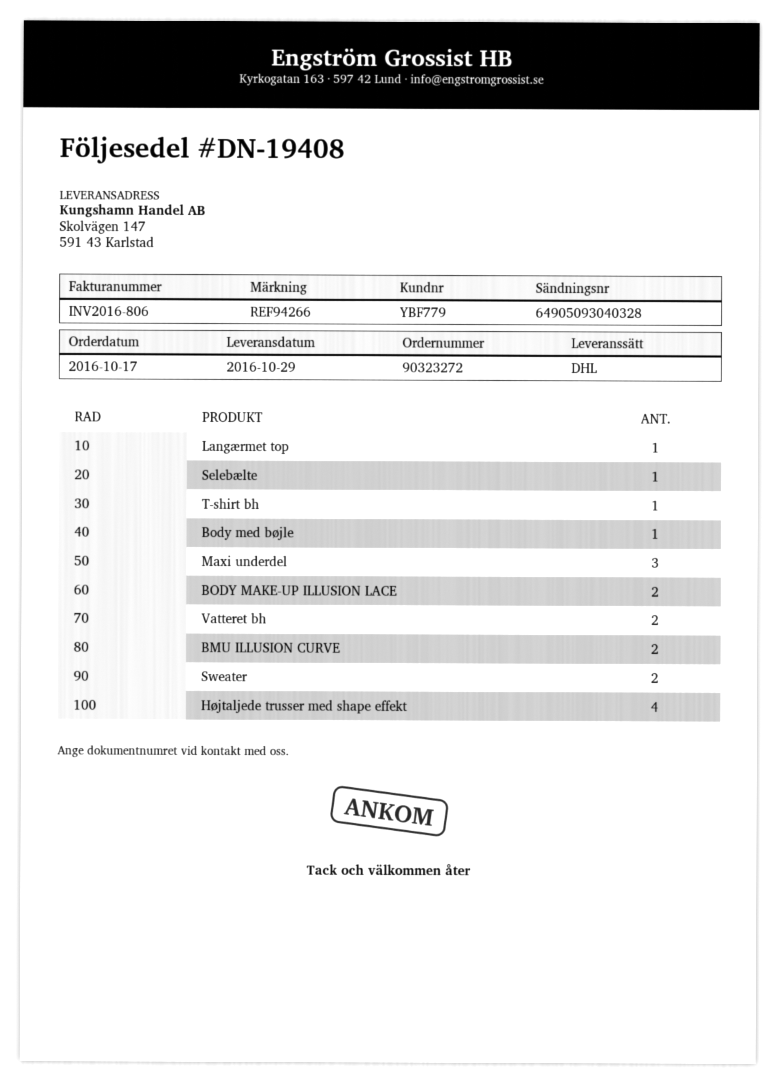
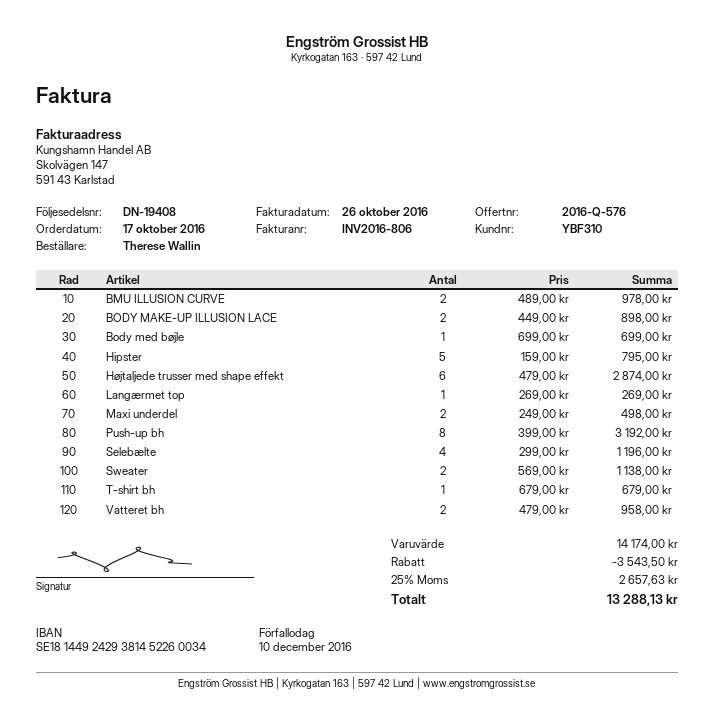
customer number: YBF779 -> YBF310
Selebælte: 1 -> 4
Maxi underdel: 3 -> 2
Højtaljede trusser med shape effekt: 4 -> 6
Hipster: none -> 5
Push-up bh: none -> 8

